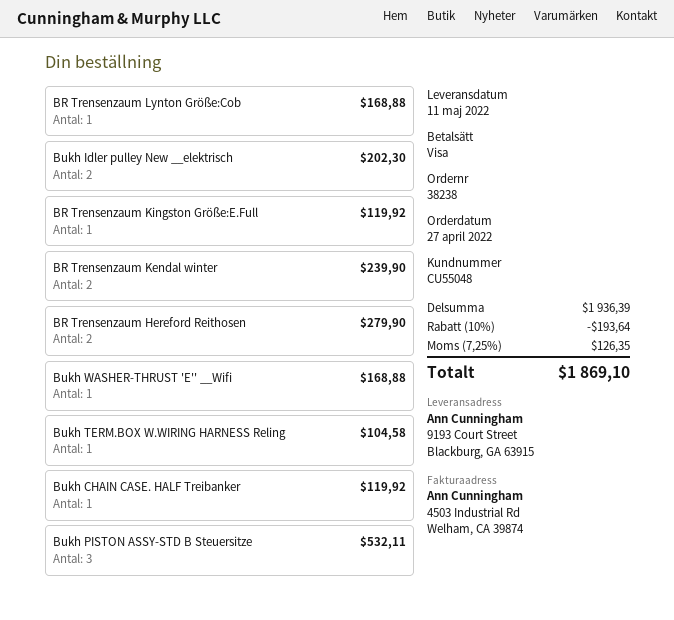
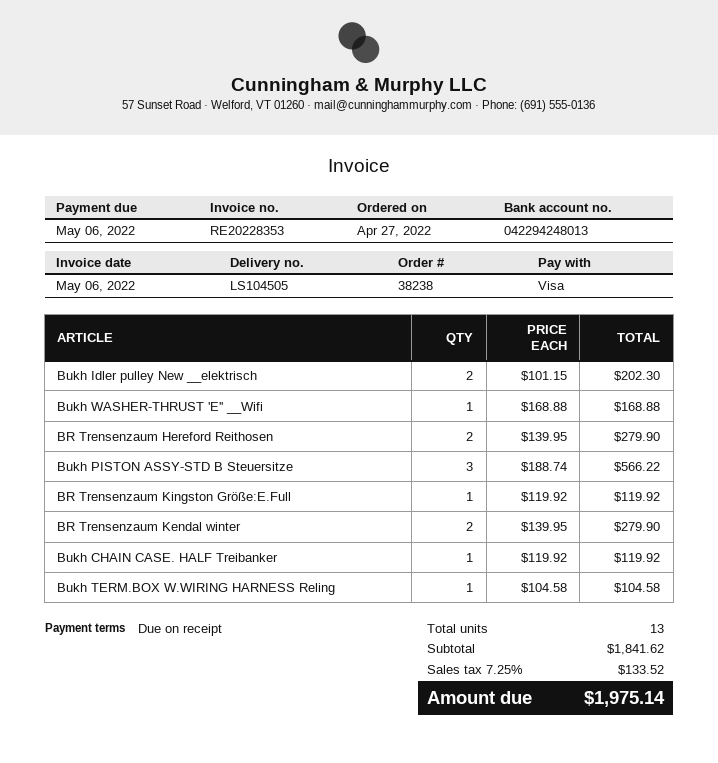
BR Trensenzaum Lynton Größe:Cob: 1 for 168.88 -> none
BR Trensenzaum Kendal winter: 2 for 239.90 -> 2 for 279.90
Bukh PISTON ASSY-STD B Steuersitze: 3 for 532.11 -> 3 for 566.22
subtotal: 1936.39 -> 1841.62
discount: 10% = 193.64 -> none
tax: 7.25% = 126.35 -> 7.25% = 133.52
total: 1869.10 -> 1975.14

